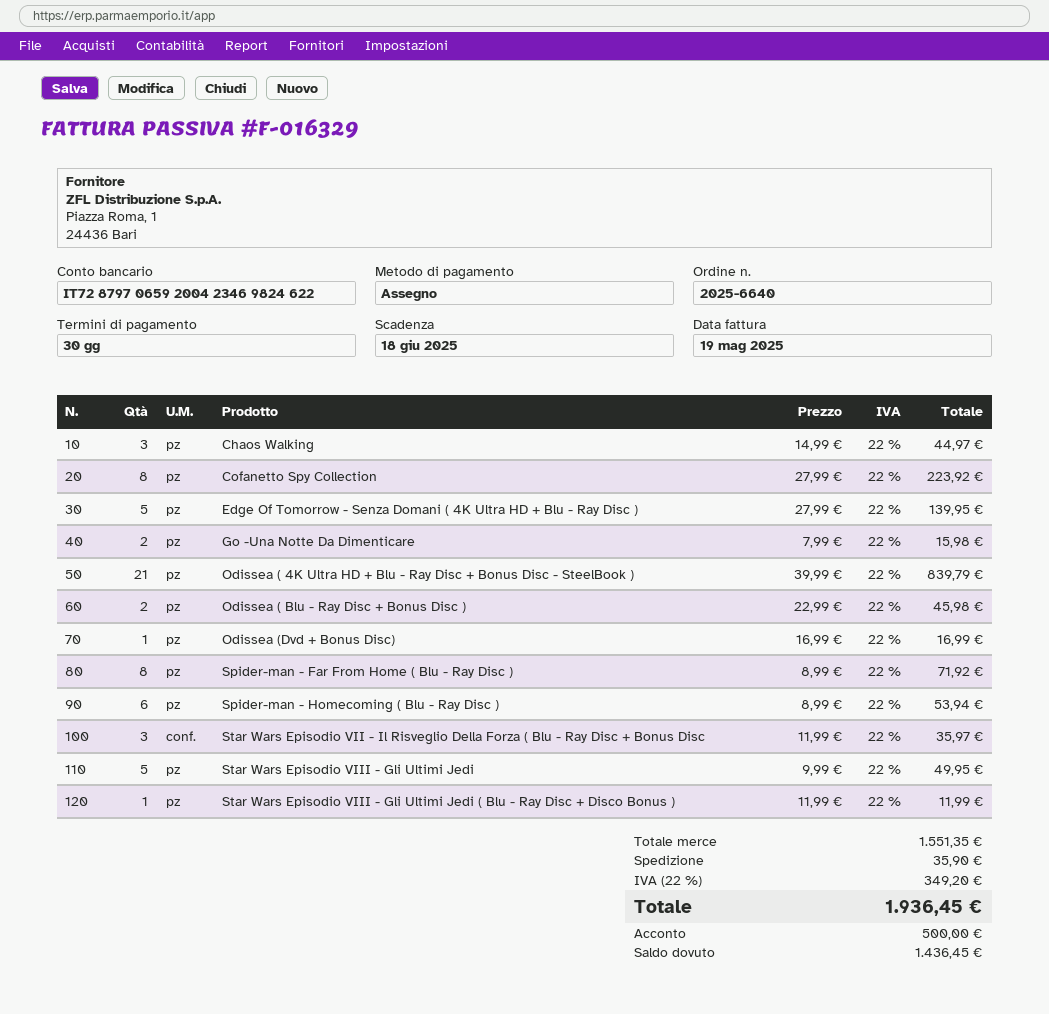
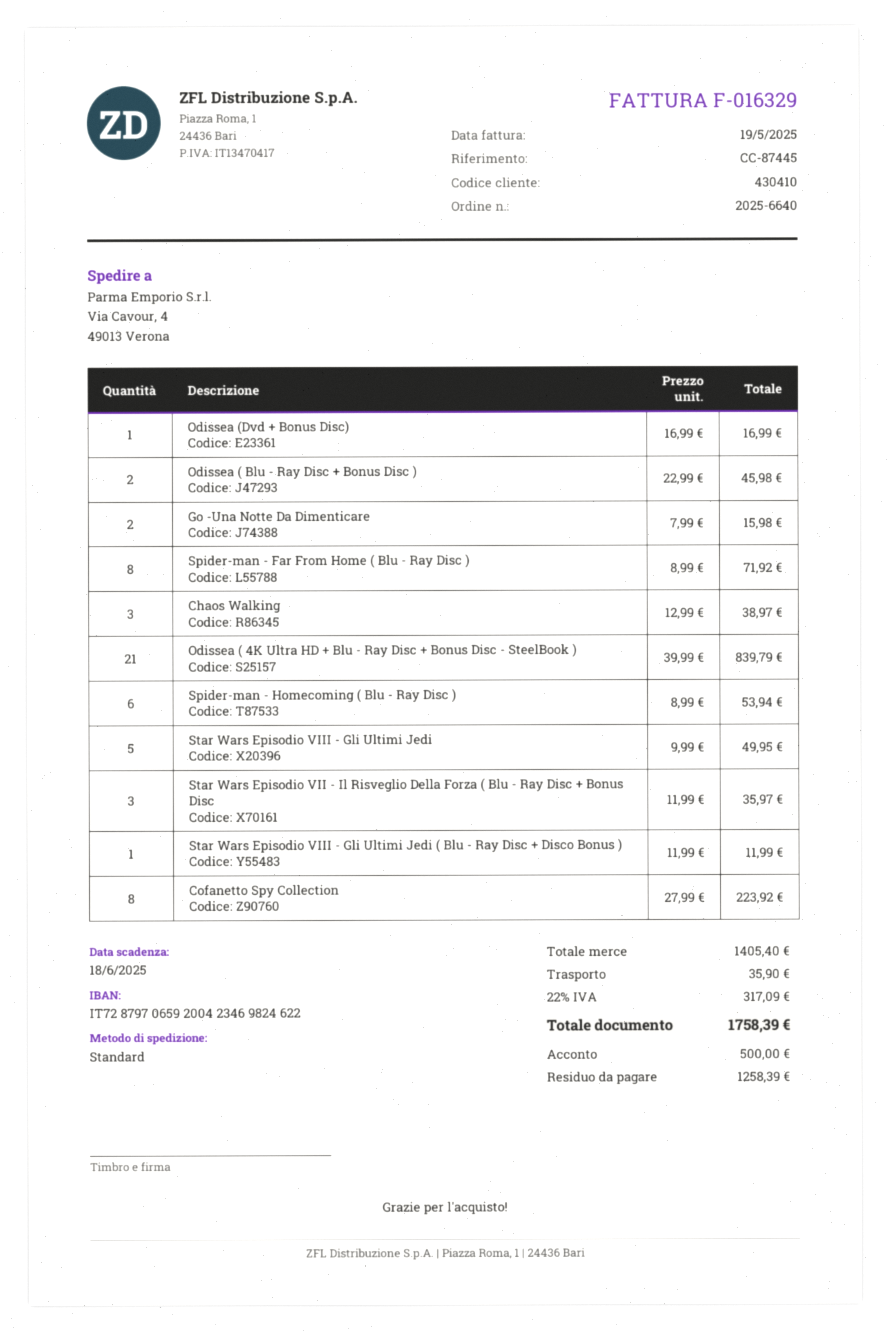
Chaos Walking: 3 x 14.99 = 44.97 -> 3 x 12.99 = 38.97
Edge Of Tomorrow - Senza Domani ( 4K Ultra HD + Blu - Ray Disc ): 5 x 27.99 = 139.95 -> none
subtotal: 1551.35 -> 1405.40
tax: 22% = 349.20 -> 22% = 317.09
total: 1936.45 -> 1758.39
balance: 1436.45 -> 1258.39

